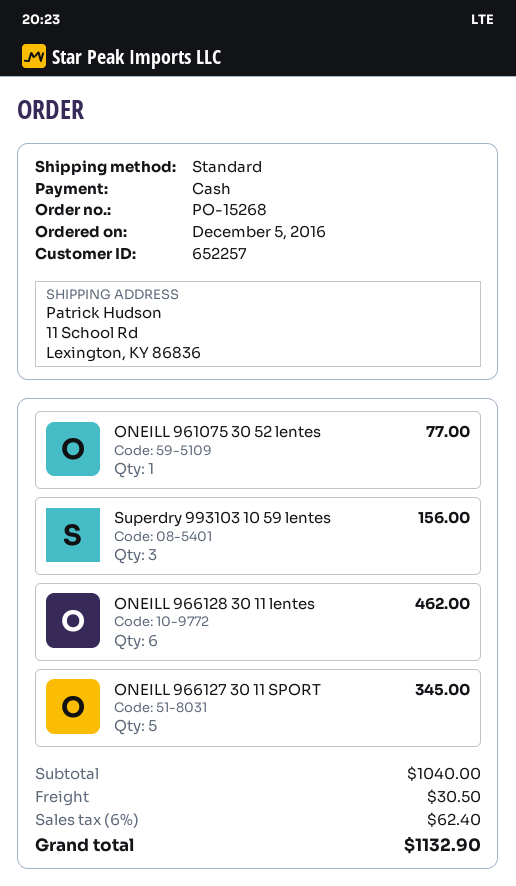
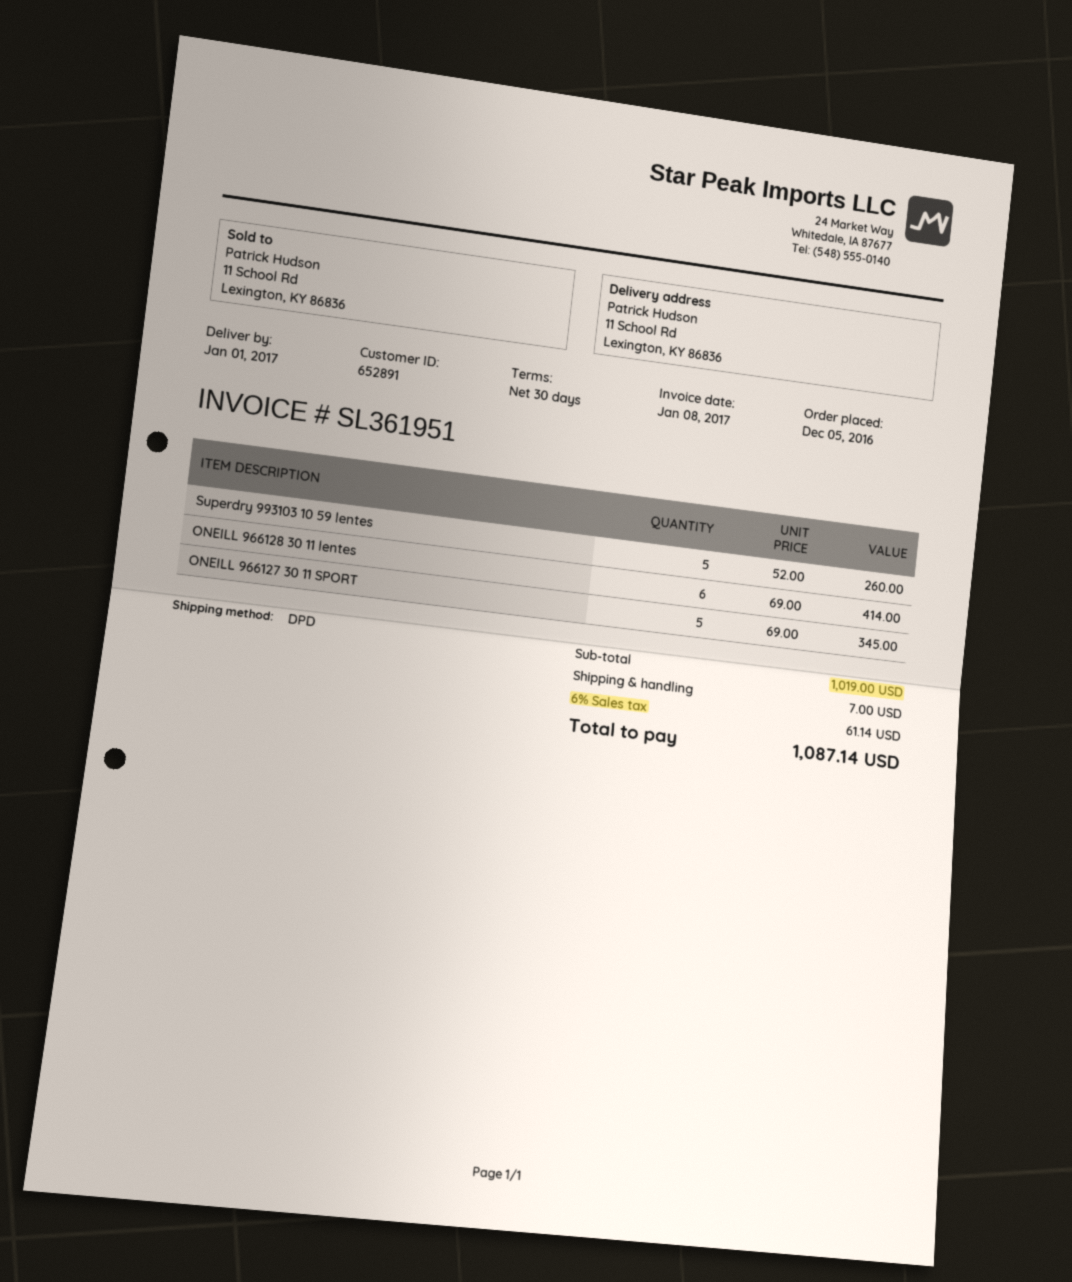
customer number: 652257 -> 652891
shipping method: standard -> DPD
ONEILL 961075 30 52 lentes: 1 for 77.00 -> none
Superdry 993103 10 59 lentes: 3 for 156.00 -> 5 for 260.00
ONEILL 966128 30 11 lentes: 6 for 462.00 -> 6 for 414.00
subtotal: 1040.00 -> 1019.00
shipping: 30.50 -> 7.00
tax: 6% = 62.40 -> 6% = 61.14
total: 1132.90 -> 1087.14

